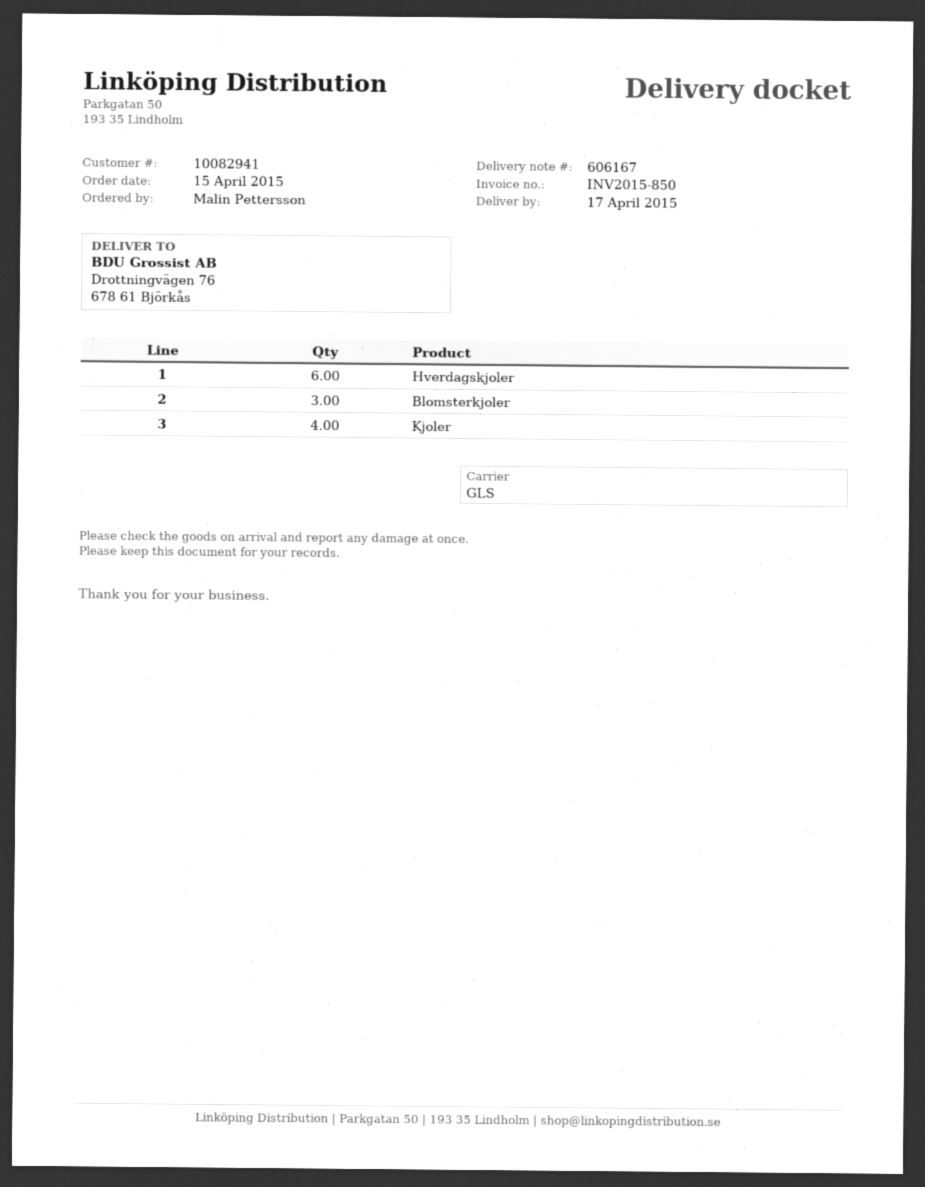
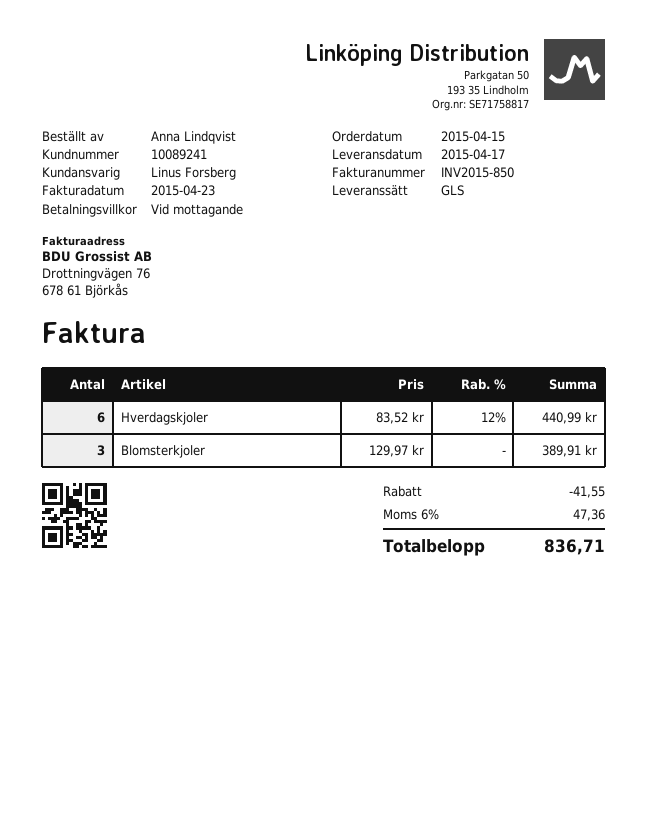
customer number: 10082941 -> 10089241
ordered by: Malin Pettersson -> Anna Lindqvist
Kjoler: 4 -> none

